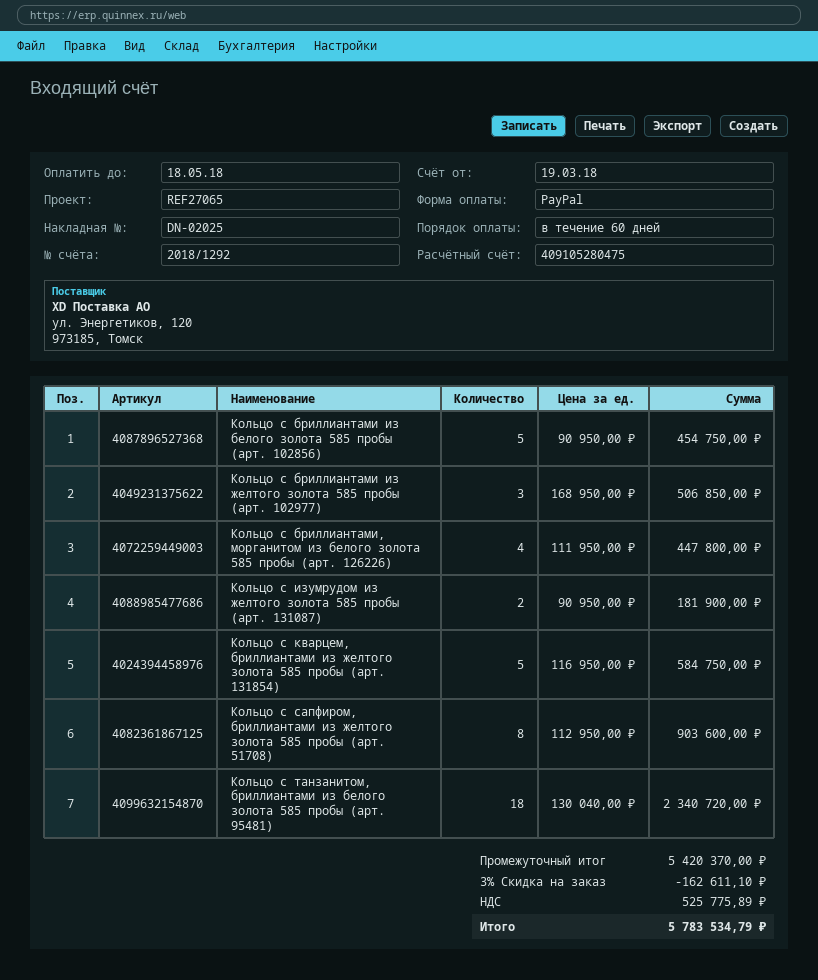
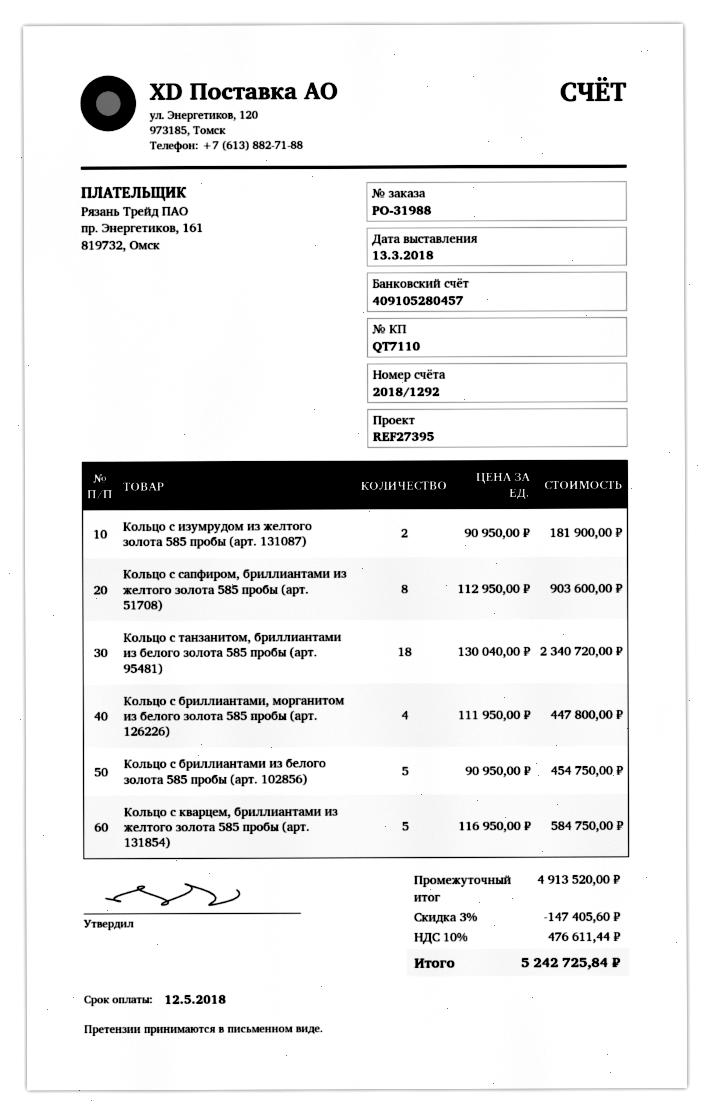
invoice date: 2018-03-19 -> 2018-03-13
due date: 2018-05-18 -> 2018-05-12
reference: REF27065 -> REF27395
bank account: 409105280475 -> 409105280457
Кольцо с бриллиантами из желтого золота 585 пробы (арт. 102977): 3 x 168950.00 = 506850.00 -> none
subtotal: 5420370.00 -> 4913520.00
discount: 3% = 162611.10 -> 3% = 147405.60
tax: 525775.89 -> 476611.44
total: 5783534.79 -> 5242725.84

